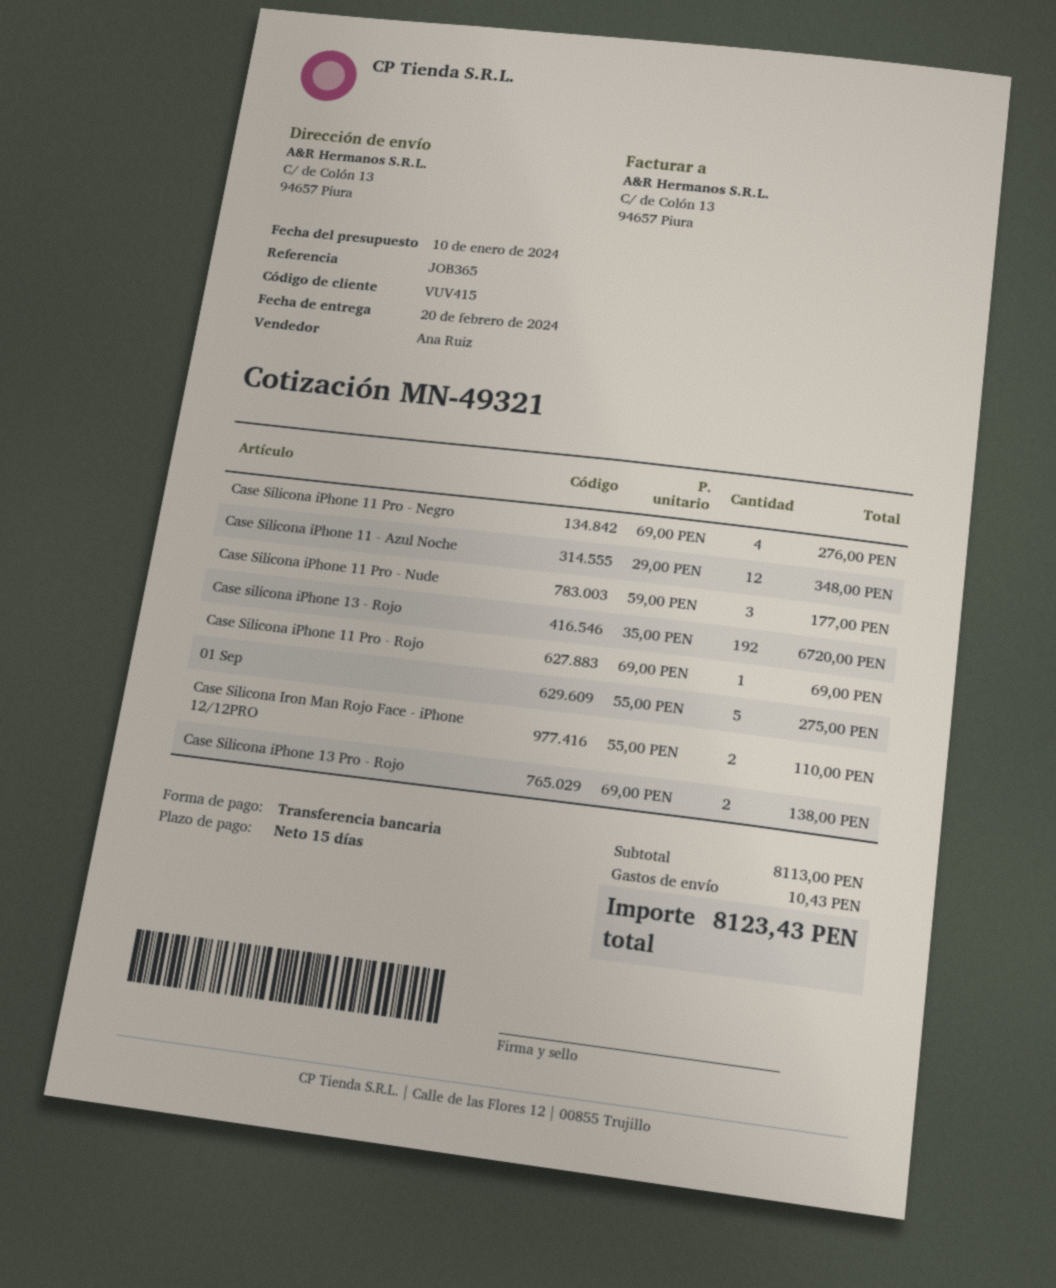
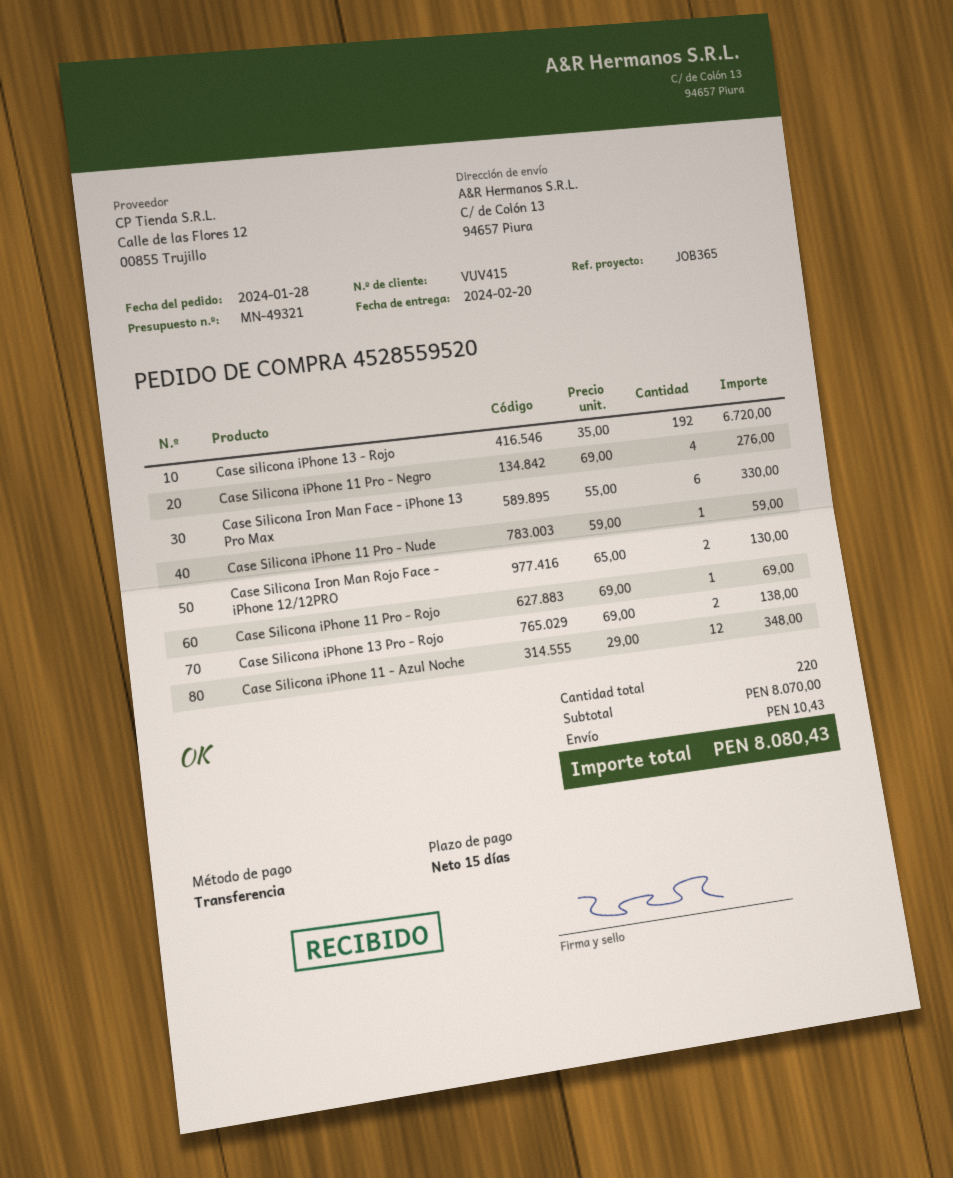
Case Silicona iPhone 11 Pro - Nude: 3 x 59.00 = 177.00 -> 1 x 59.00 = 59.00
01 Sep: 5 x 55.00 = 275.00 -> none
Case Silicona Iron Man Rojo Face - iPhone 12/12PRO: 2 x 55.00 = 110.00 -> 2 x 65.00 = 130.00
Case Silicona Iron Man Face - iPhone 13 Pro Max: none -> 6 x 55.00 = 330.00
subtotal: 8113.00 -> 8070.00
total: 8123.43 -> 8080.43

